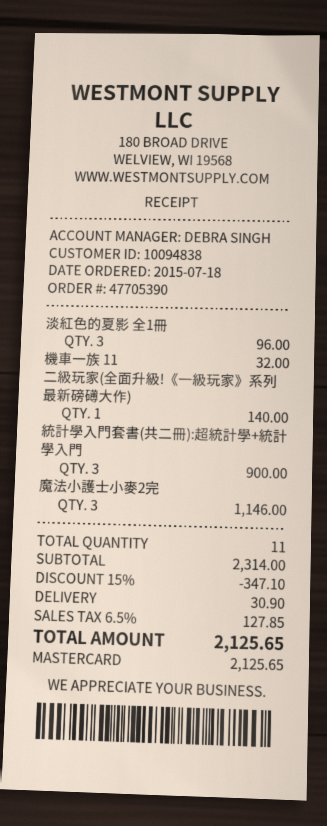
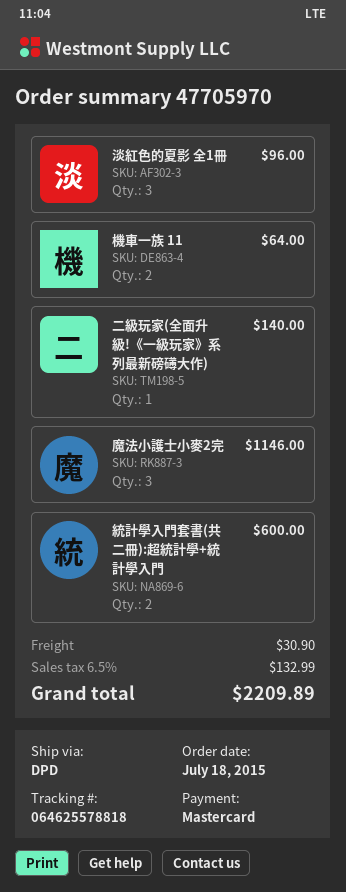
order number: 47705390 -> 47705970
機車一族 11: 1 for 32.00 -> 2 for 64.00
統計學入門套書(共二冊):超統計學+統計學入門: 3 for 900.00 -> 2 for 600.00
discount: 15% = 347.10 -> none
tax: 6.5% = 127.85 -> 6.5% = 132.99
total: 2125.65 -> 2209.89

